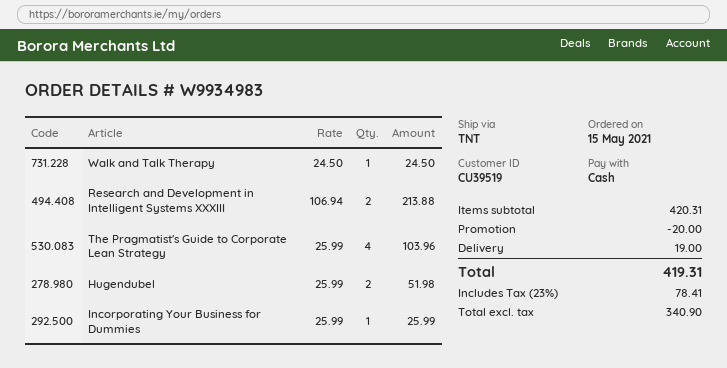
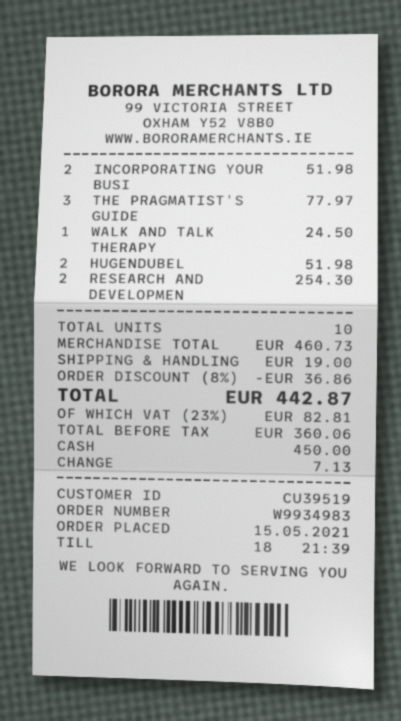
Research and Development in Intelligent Systems XXXIII: 2 for 213.88 -> 2 for 254.30
The Pragmatist's Guide to Corporate Lean Strategy: 4 for 103.96 -> 3 for 77.97
Incorporating Your Business for Dummies: 1 for 25.99 -> 2 for 51.98
subtotal: 420.31 -> 460.73
discount: 20.00 -> 36.86
net: 340.90 -> 360.06
tax: 23% = 78.41 -> 23% = 82.81
total: 419.31 -> 442.87

